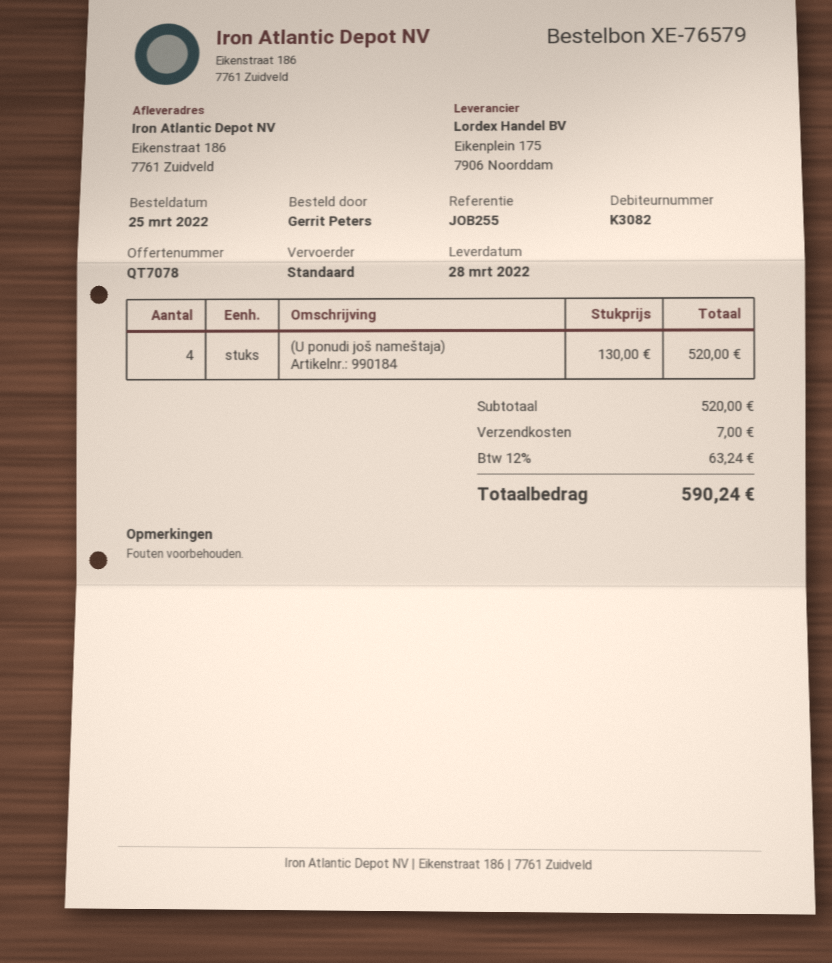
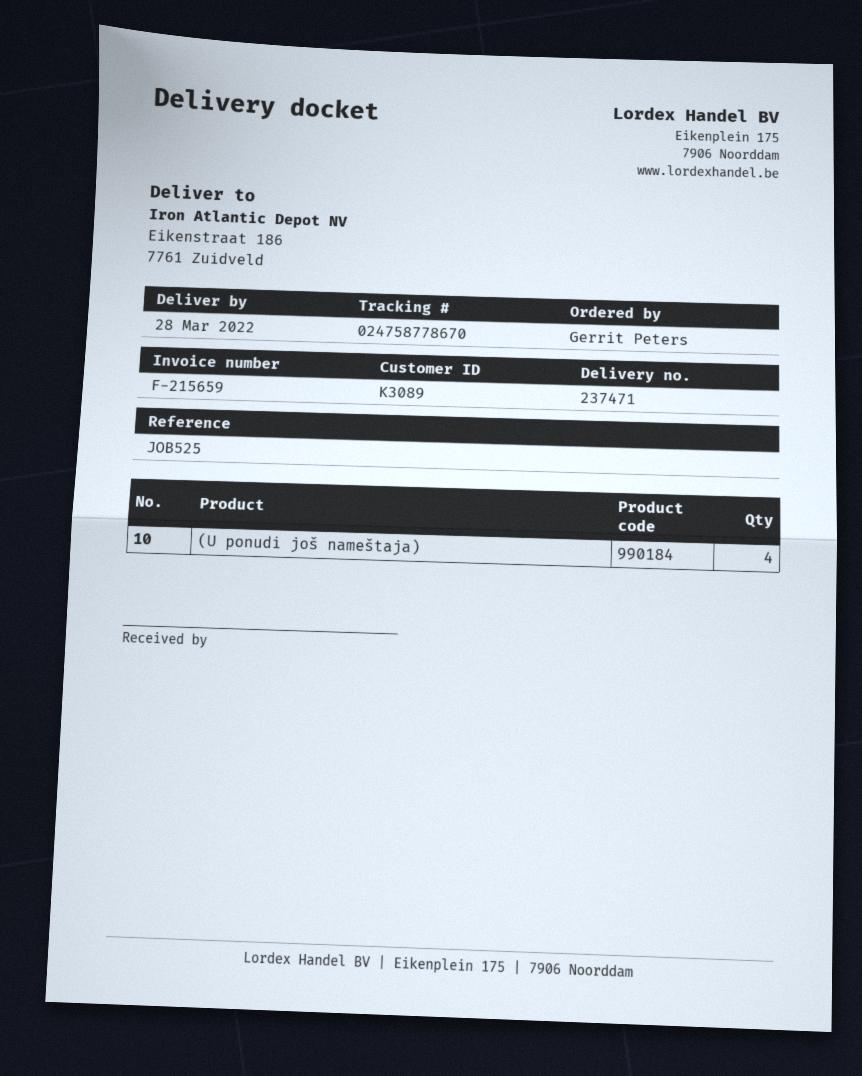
customer number: K3082 -> K3089
reference: JOB255 -> JOB525

